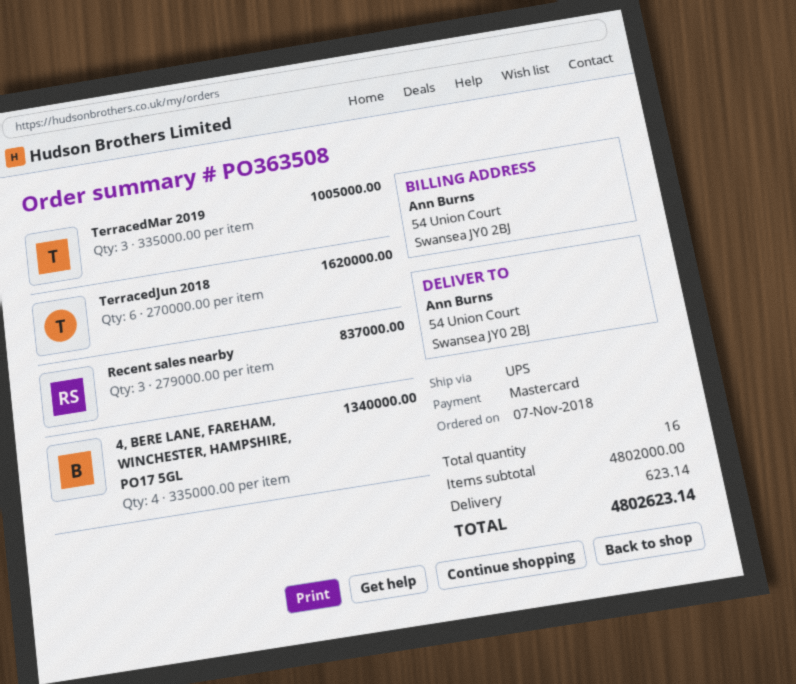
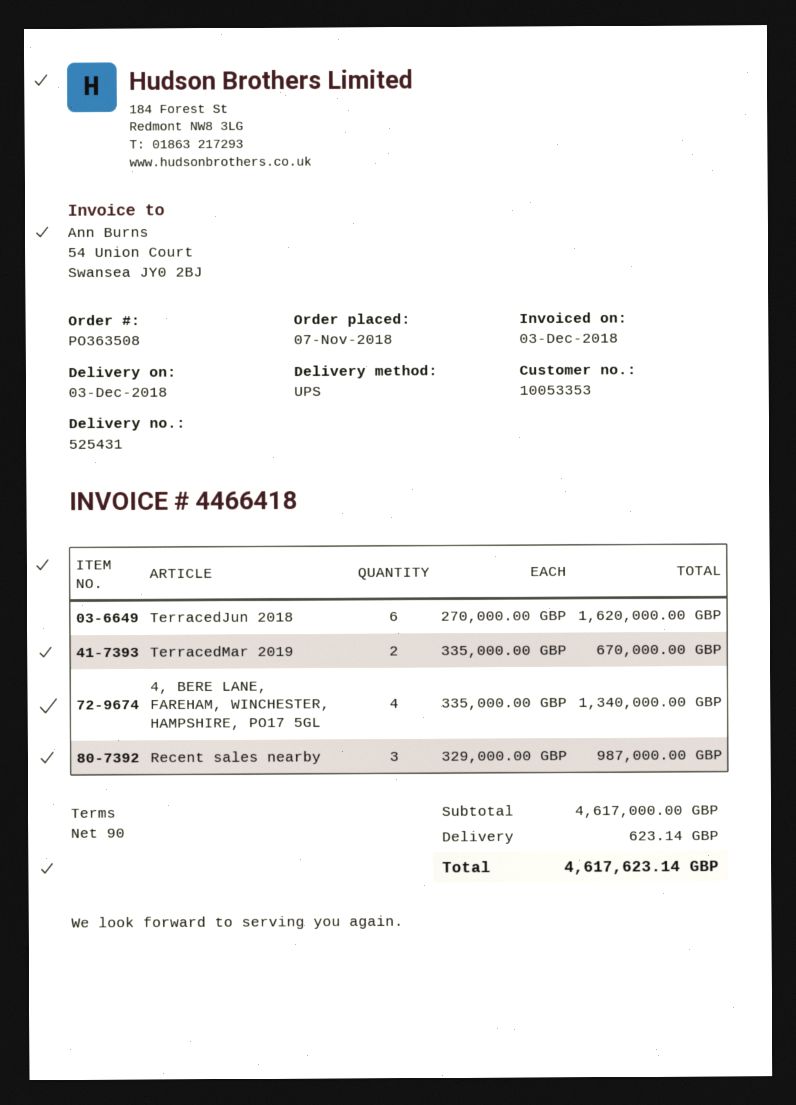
TerracedMar 2019: 3 x 335000.00 = 1005000.00 -> 2 x 335000.00 = 670000.00
Recent sales nearby: 3 x 279000.00 = 837000.00 -> 3 x 329000.00 = 987000.00
subtotal: 4802000.00 -> 4617000.00
total: 4802623.14 -> 4617623.14

